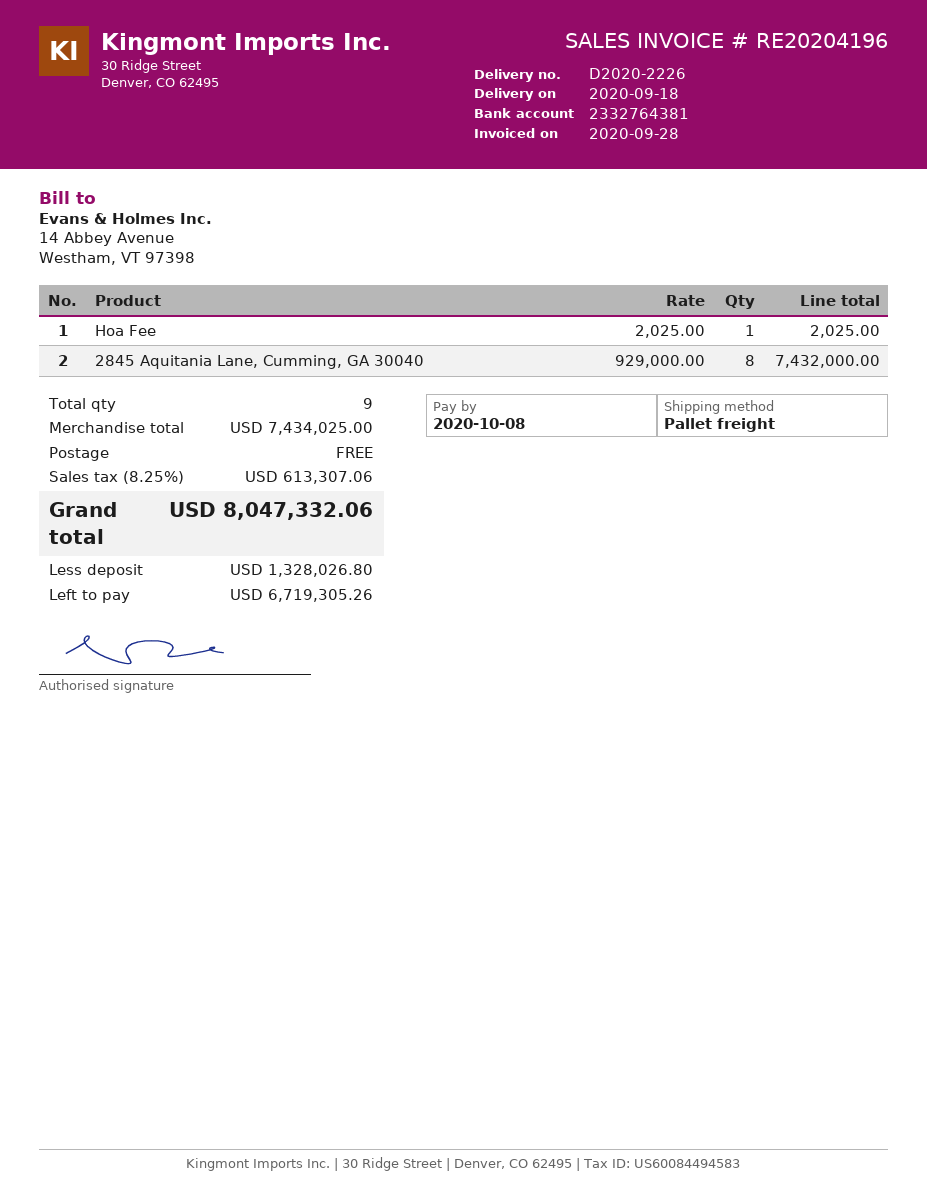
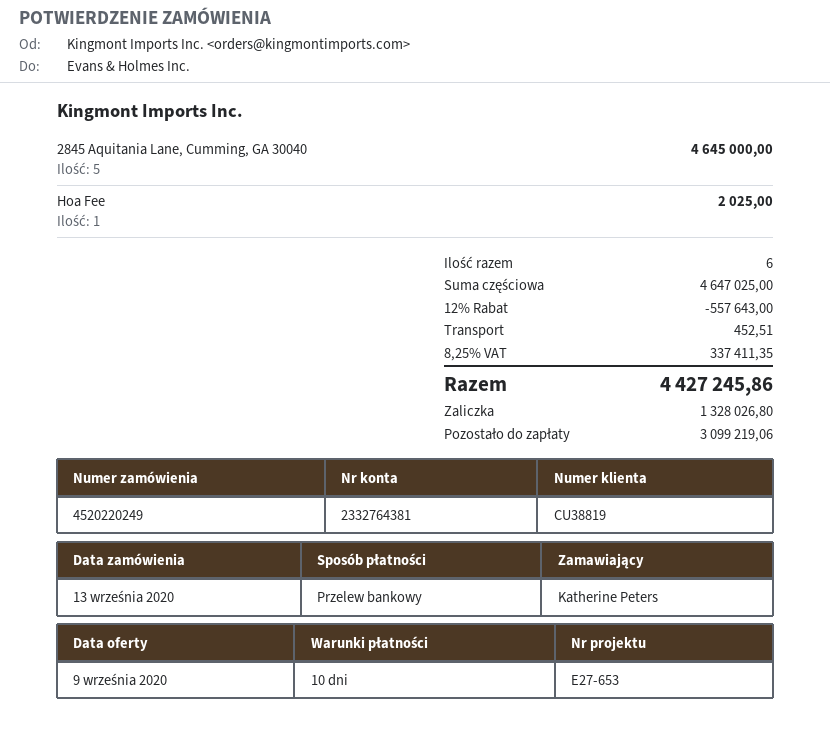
2845 Aquitania Lane, Cumming, GA 30040: 8 for 7432000.00 -> 5 for 4645000.00
total quantity: 9 -> 6
subtotal: 7434025.00 -> 4647025.00
discount: none -> 12% = 557643.00
shipping: 0.00 -> 452.51
tax: 8.25% = 613307.06 -> 8.25% = 337411.35
total: 8047332.06 -> 4427245.86
balance: 6719305.26 -> 3099219.06

